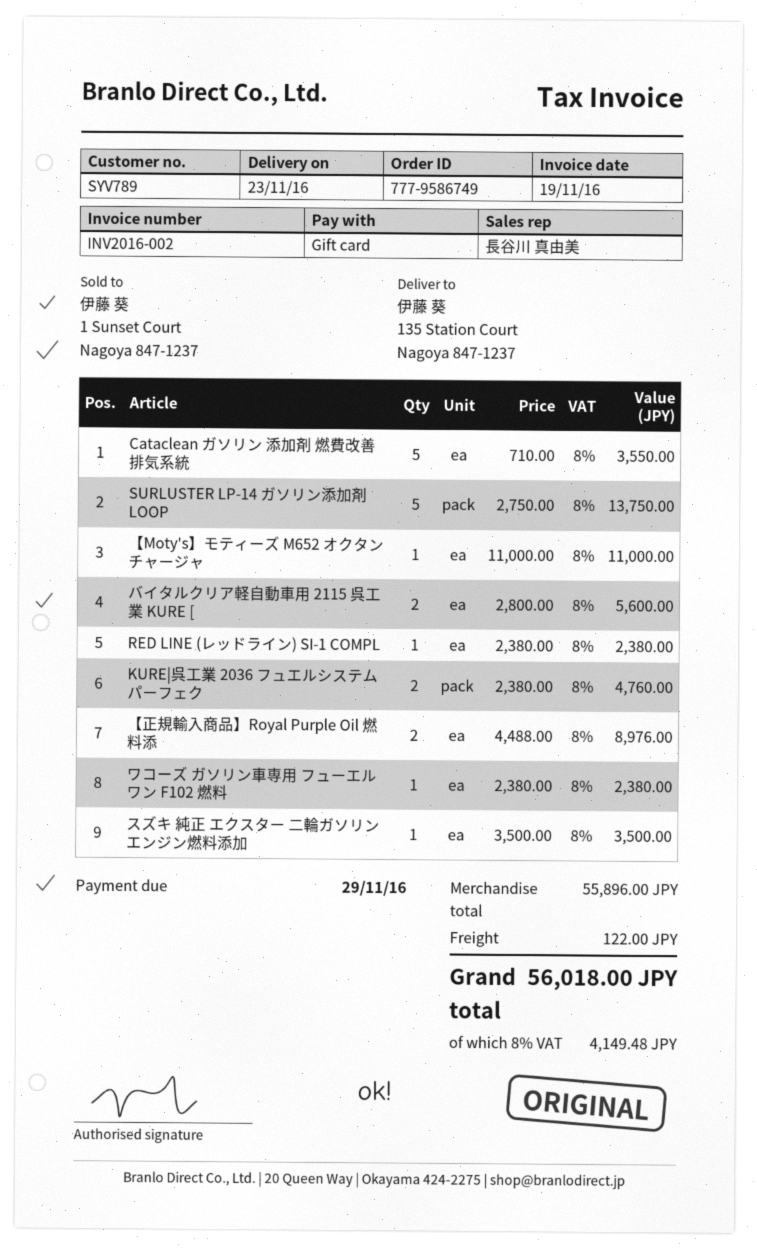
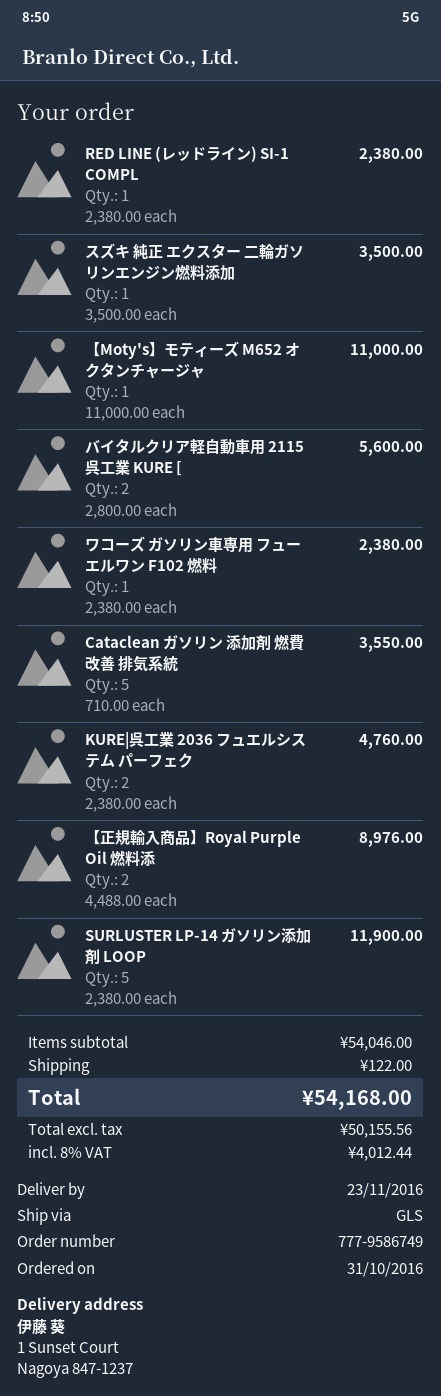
ship to: 135 Station Court, Nagoya 847-1237 -> 1 Sunset Court, Nagoya 847-1237
SURLUSTER LP-14 ガソリン添加剤 LOOP: 5 x 2750.00 = 13750.00 -> 5 x 2380.00 = 11900.00
subtotal: 55896.00 -> 54046.00
tax: 8% = 4149.48 -> 8% = 4012.44
total: 56018.00 -> 54168.00

